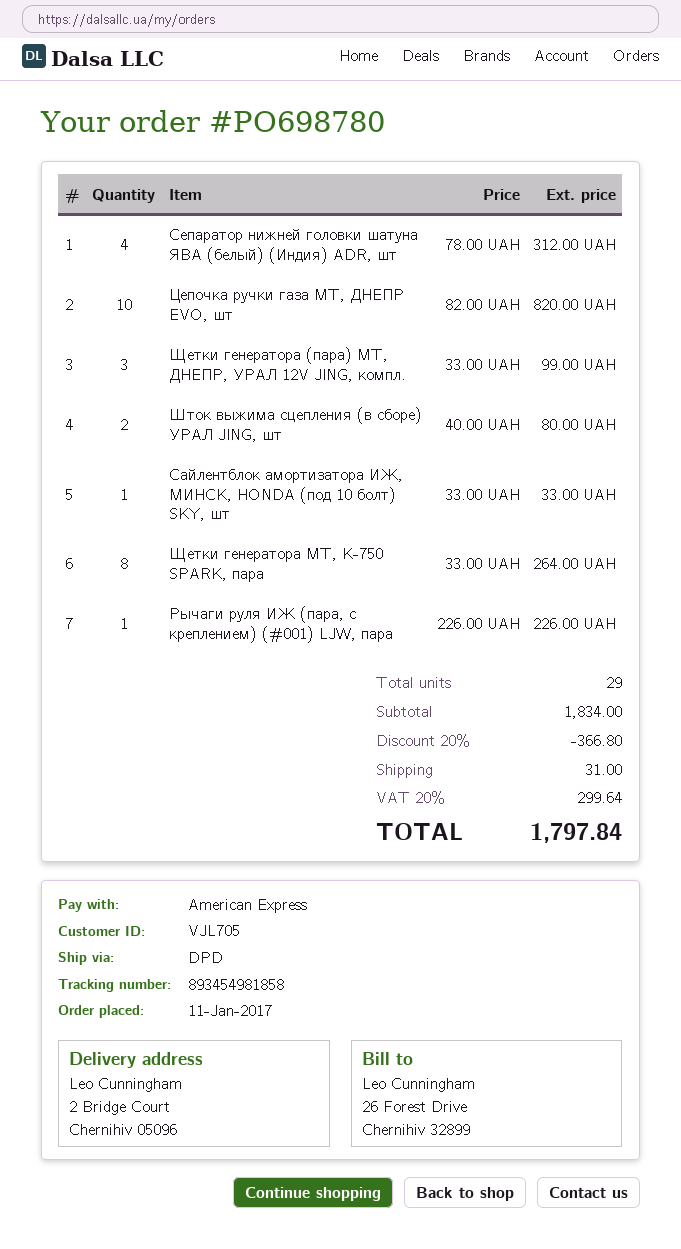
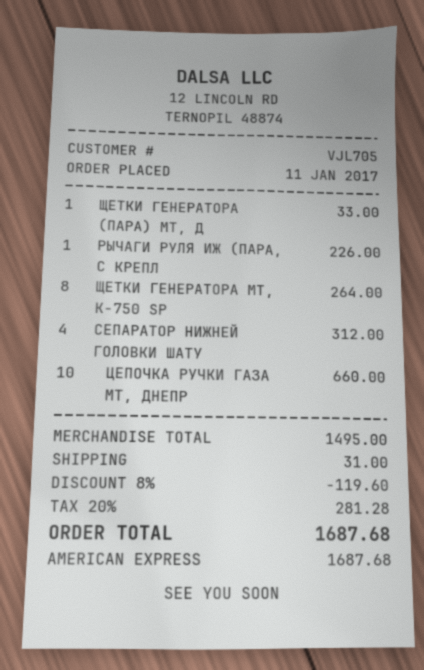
Цепочка ручки газа МТ, ДНЕПР EVO, шт: 10 for 820.00 -> 10 for 660.00
Щетки генератора (пара) МТ, ДНЕПР, УРАЛ 12V JING, компл.: 3 for 99.00 -> 1 for 33.00
Шток выжима сцепления (в сборе) УРАЛ JING, шт: 2 for 80.00 -> none
Сайлентблок амортизатора ИЖ, МИНСК, HONDA (под 10 болт) SKY, шт: 1 for 33.00 -> none
subtotal: 1834.00 -> 1495.00
discount: 20% = 366.80 -> 8% = 119.60
tax: 20% = 299.64 -> 20% = 281.28
total: 1797.84 -> 1687.68

